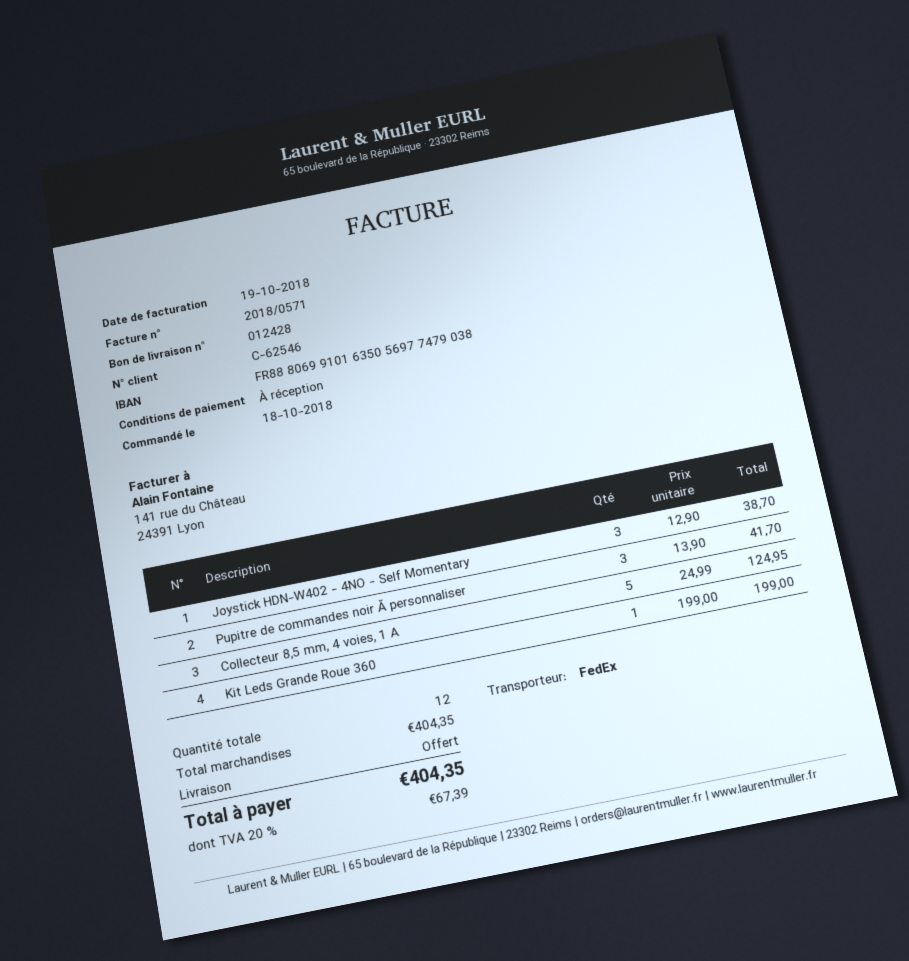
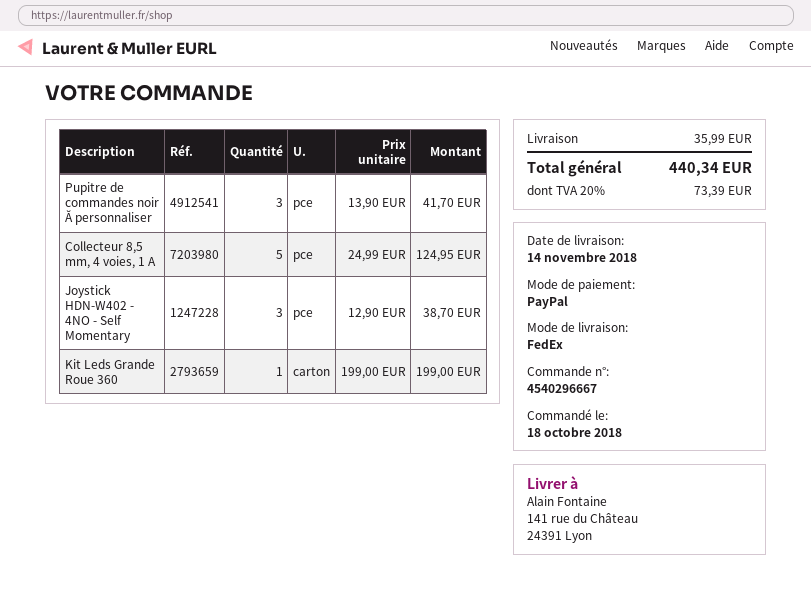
shipping: 0.00 -> 35.99
tax: 20% = 67.39 -> 20% = 73.39
total: 404.35 -> 440.34

